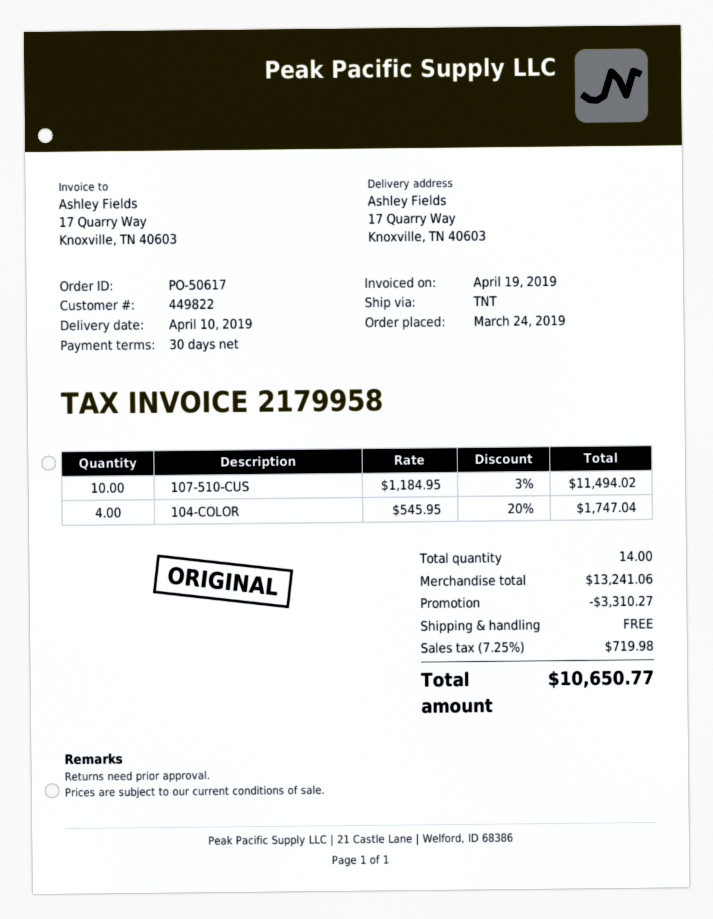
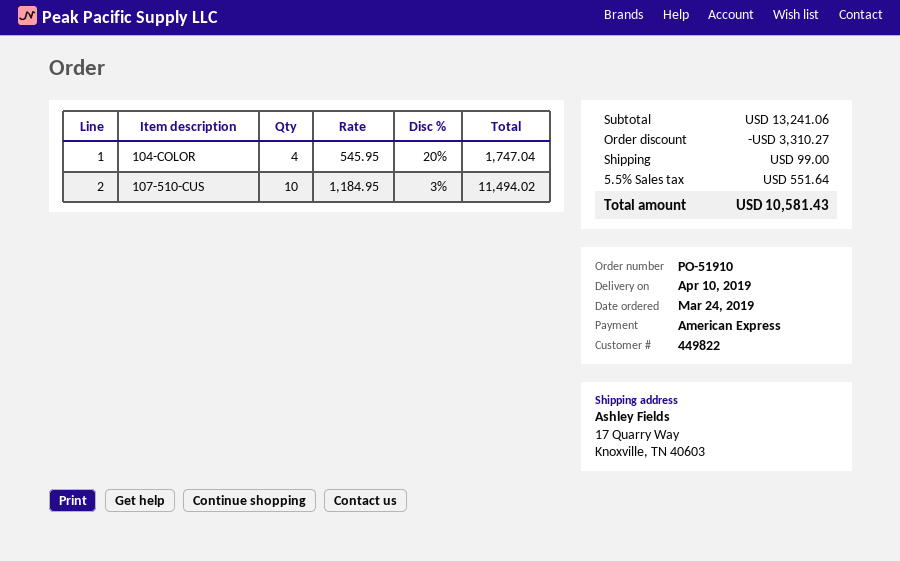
order number: PO-50617 -> PO-51910
shipping: 0.00 -> 99.00
tax: 7.25% = 719.98 -> 5.5% = 551.64
total: 10650.77 -> 10581.43

